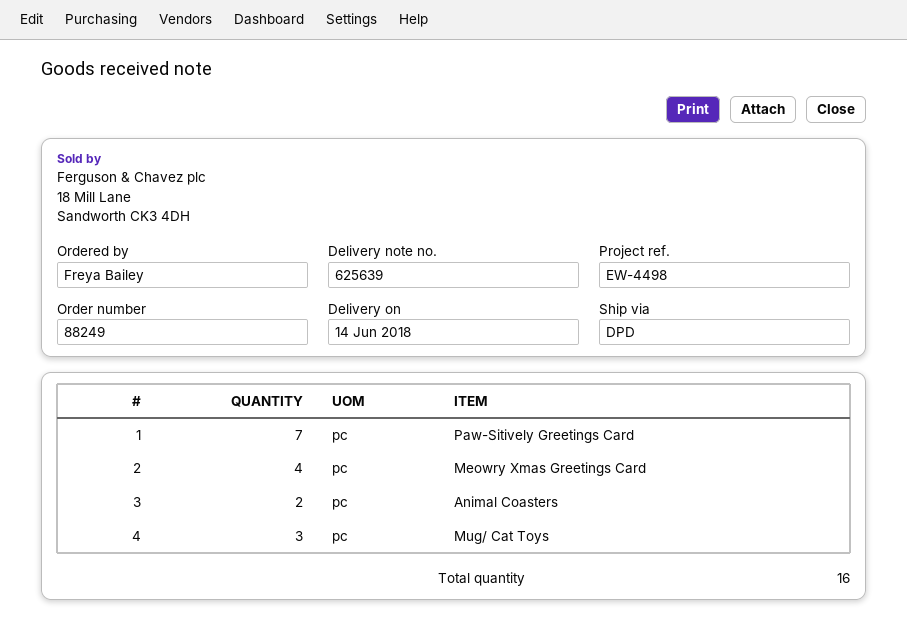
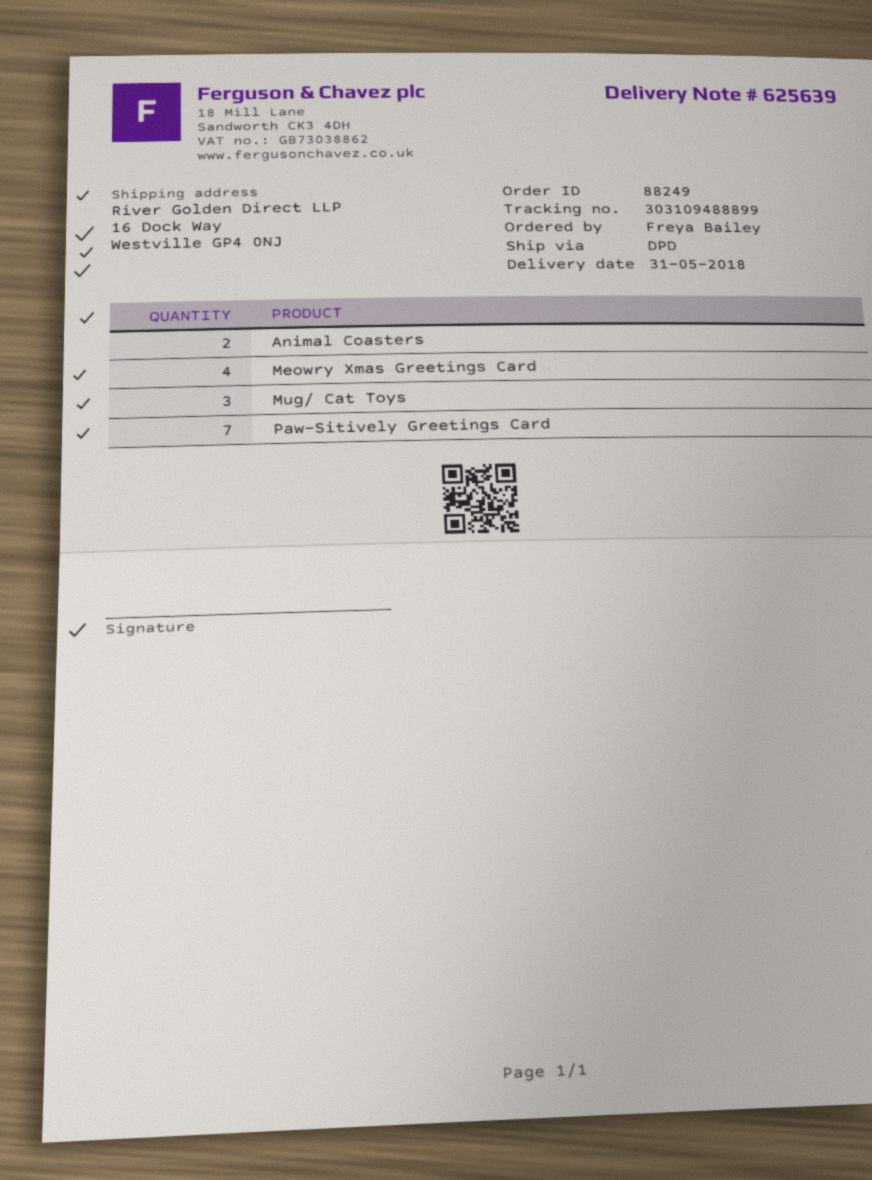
delivery date: 2018-06-14 -> 2018-05-31

